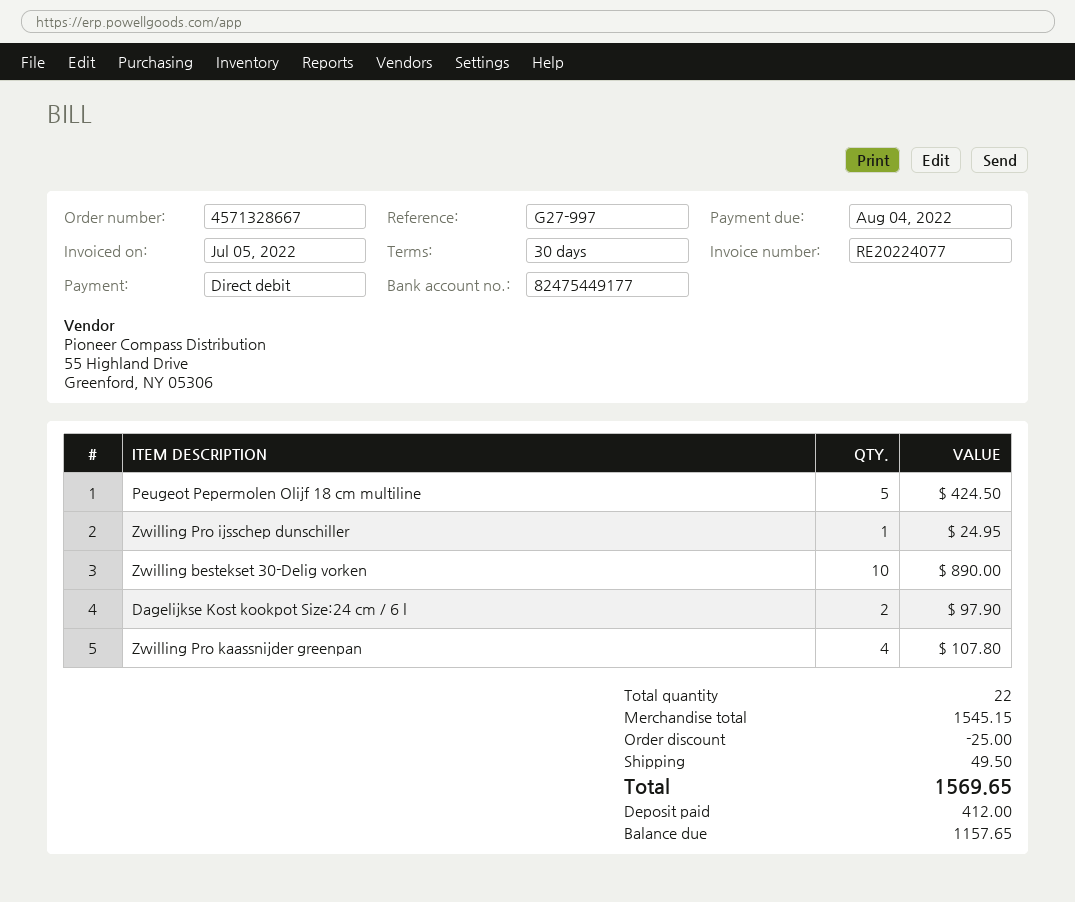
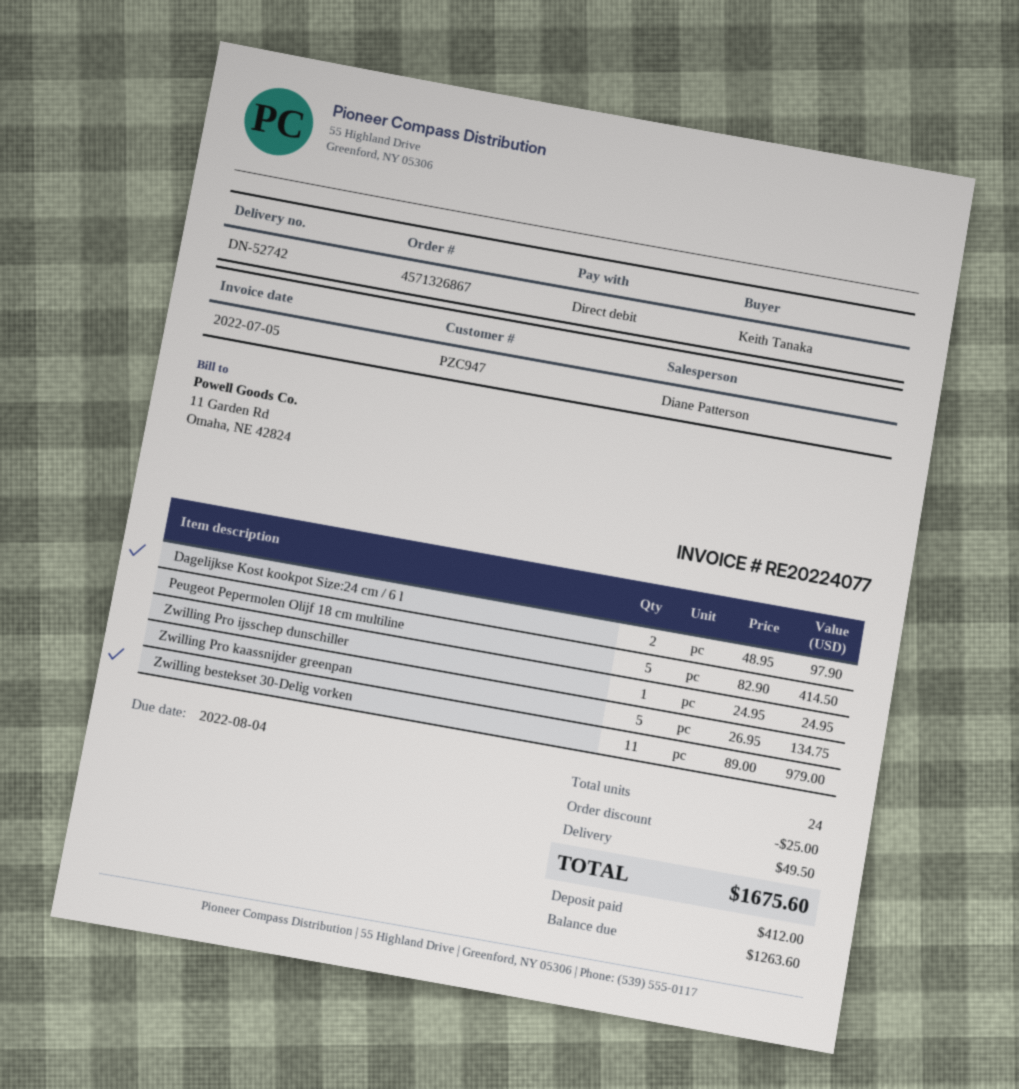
order number: 4571328667 -> 4571326867
Peugeot Pepermolen Olijf 18 cm multiline: 5 for 424.50 -> 5 for 414.50
Zwilling bestekset 30-Delig vorken: 10 for 890.00 -> 11 for 979.00
Zwilling Pro kaassnijder greenpan: 4 for 107.80 -> 5 for 134.75
total quantity: 22 -> 24
total: 1569.65 -> 1675.60
balance: 1157.65 -> 1263.60

